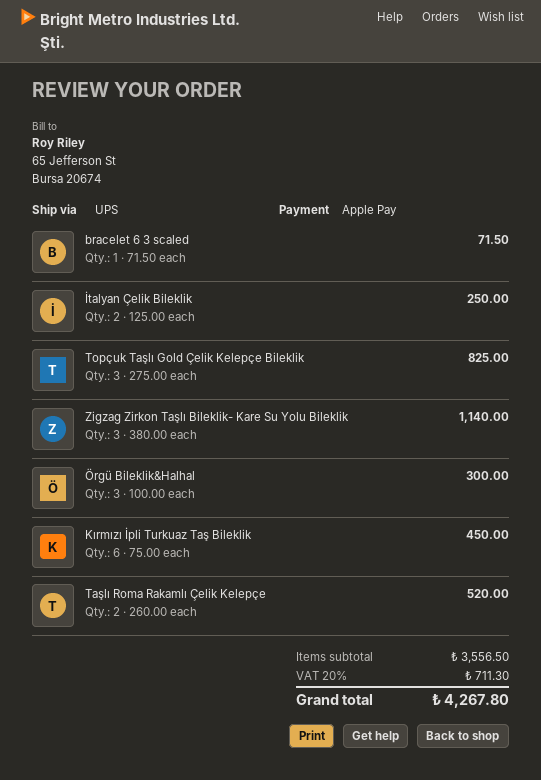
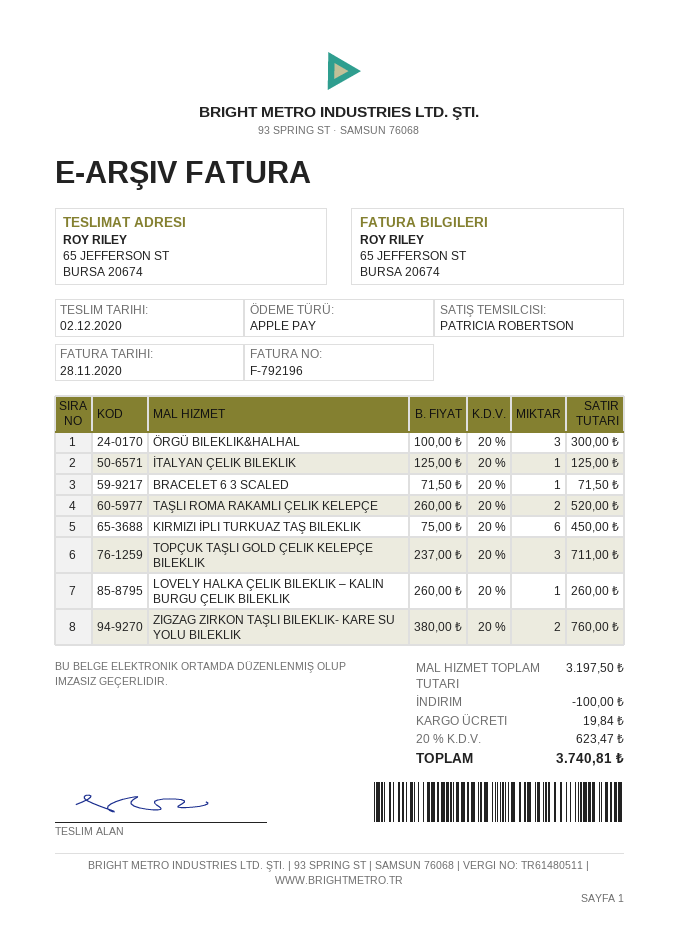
İtalyan Çelik Bileklik: 2 x 125.00 = 250.00 -> 1 x 125.00 = 125.00
Topçuk Taşlı Gold Çelik Kelepçe Bileklik: 3 x 275.00 = 825.00 -> 3 x 237.00 = 711.00
Zigzag Zirkon Taşlı Bileklik- Kare Su Yolu Bileklik: 3 x 380.00 = 1140.00 -> 2 x 380.00 = 760.00
LOVELY HALKA ÇELIK BILEKLIK – KALIN BURGU ÇELIK BILEKLIK: none -> 1 x 260.00 = 260.00
subtotal: 3556.50 -> 3197.50
discount: none -> 100.00
shipping: none -> 19.84
tax: 20% = 711.30 -> 20% = 623.47
total: 4267.80 -> 3740.81

